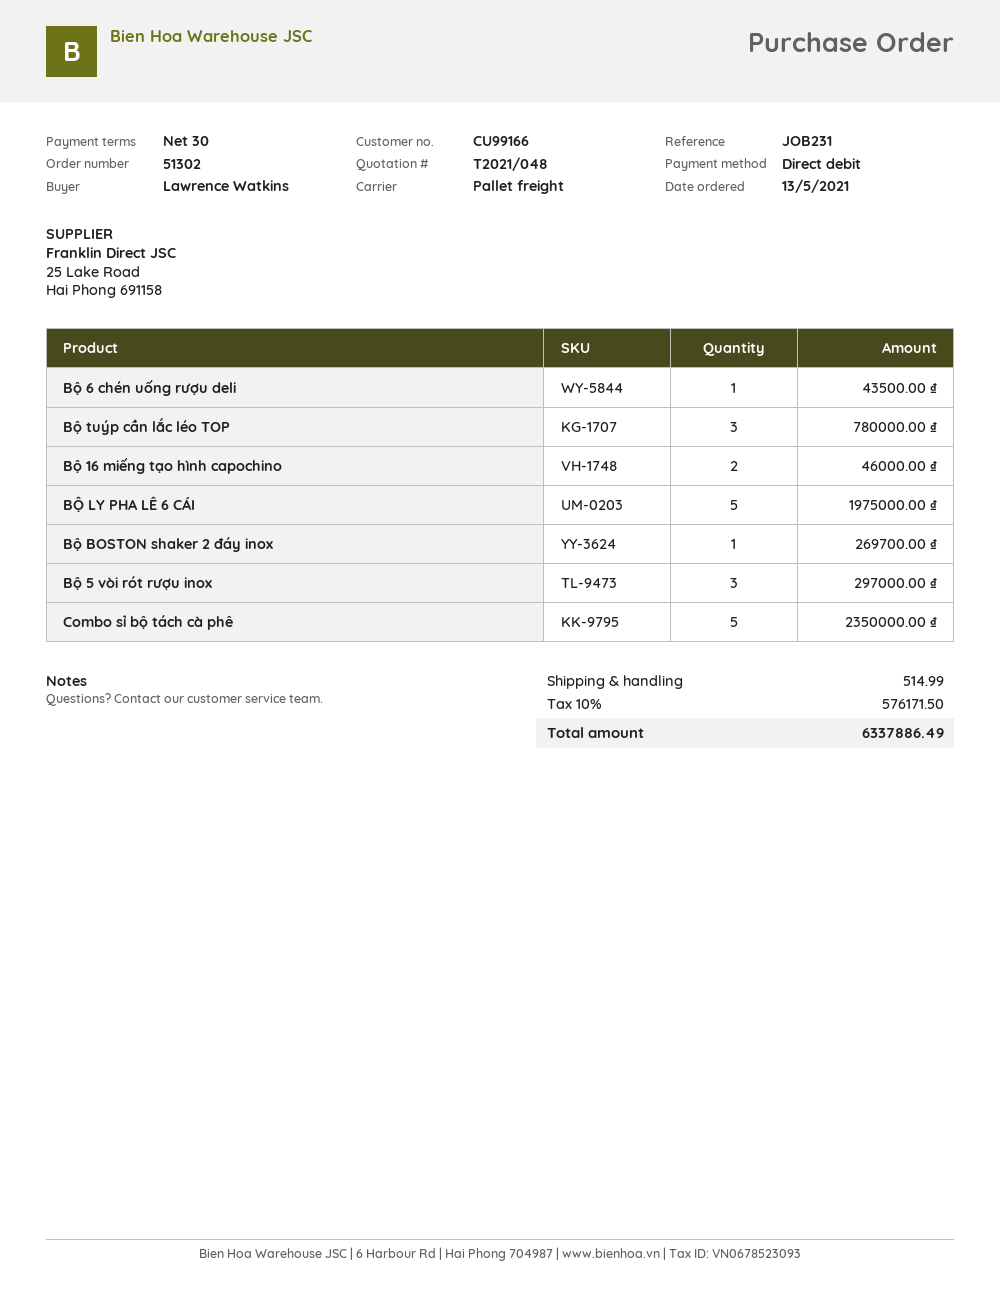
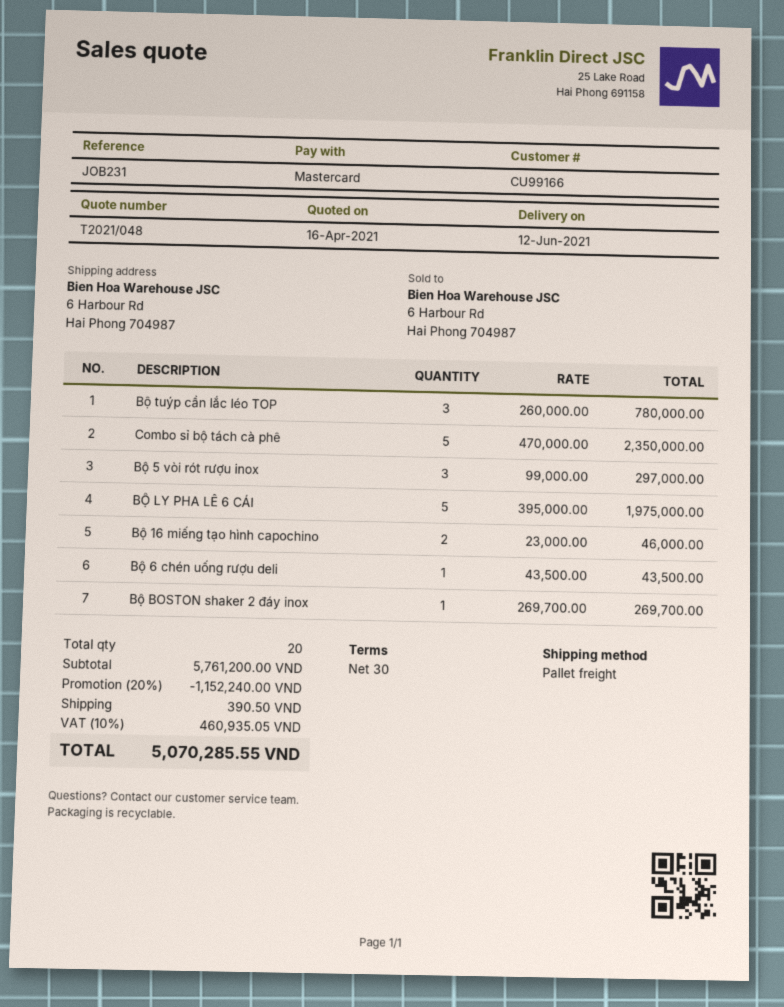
payment method: direct debit -> Mastercard
discount: none -> 20% = 1152240.00
shipping: 514.99 -> 390.50
tax: 10% = 576171.50 -> 10% = 460935.05
total: 6337886.49 -> 5070285.55

